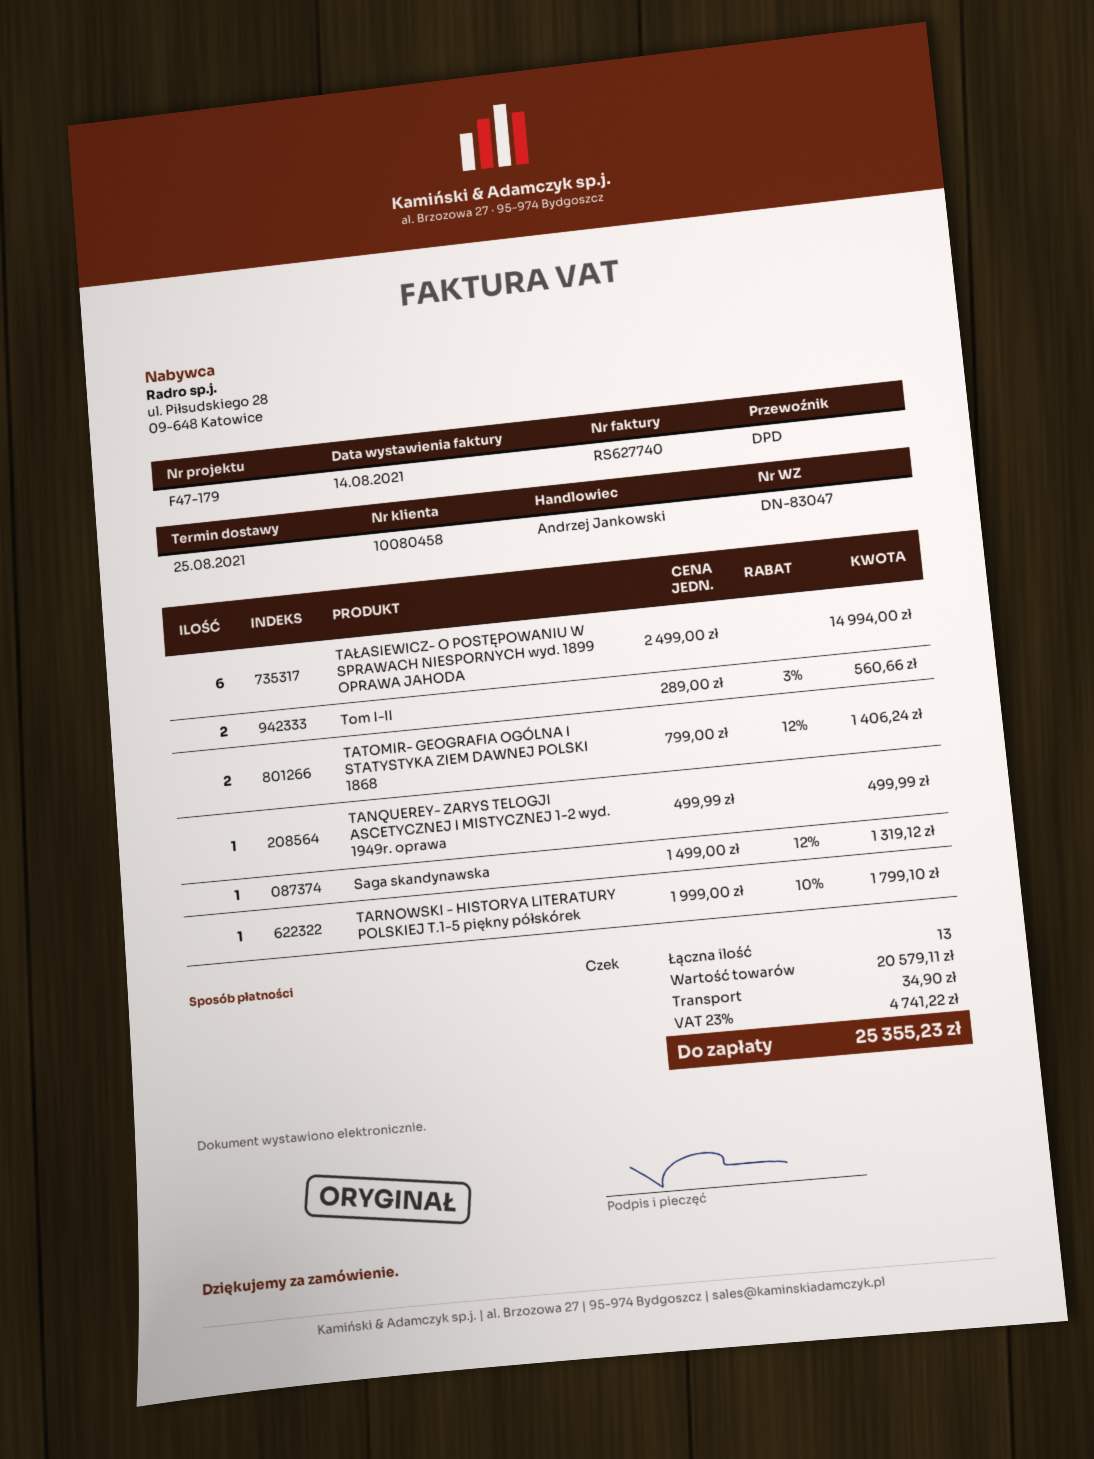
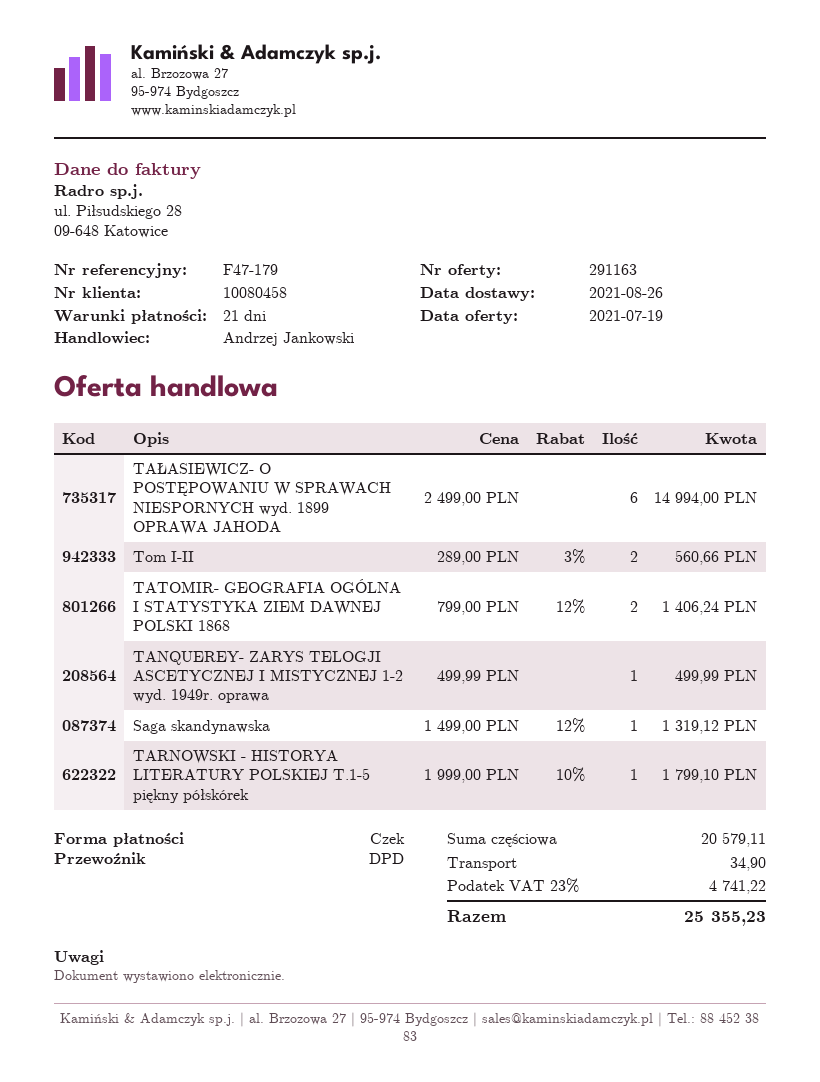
delivery date: 2021-08-25 -> 2021-08-26

